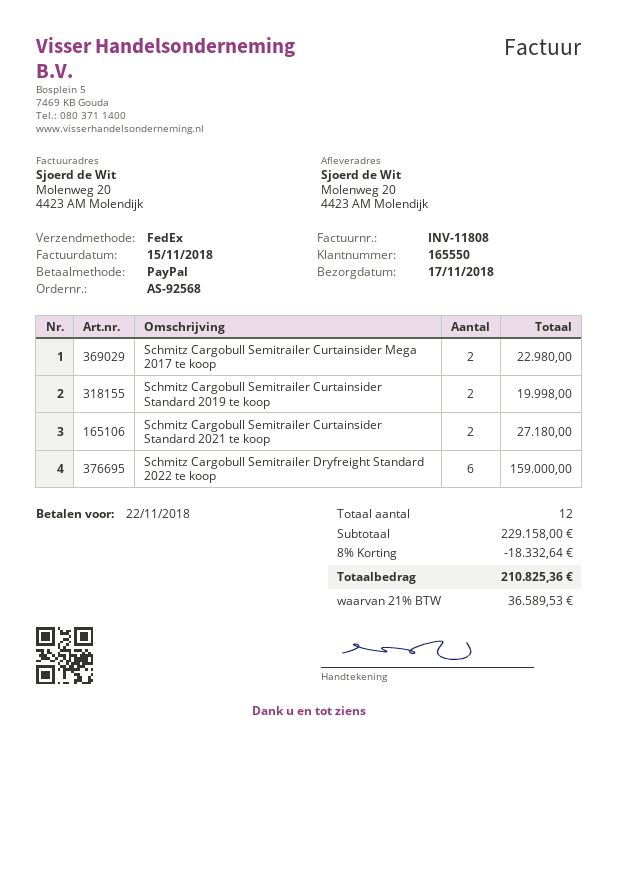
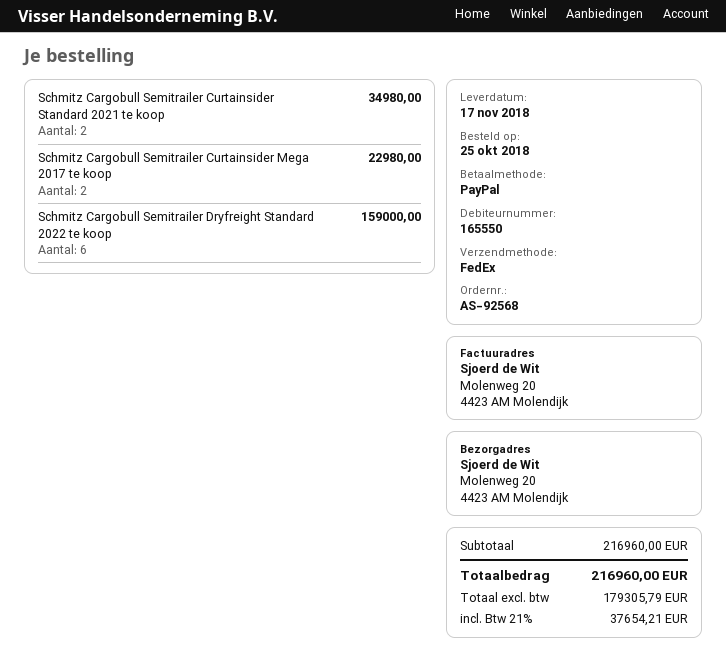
Schmitz Cargobull Semitrailer Curtainsider Standard 2019 te koop: 2 for 19998.00 -> none
Schmitz Cargobull Semitrailer Curtainsider Standard 2021 te koop: 2 for 27180.00 -> 2 for 34980.00
subtotal: 229158.00 -> 216960.00
discount: 8% = 18332.64 -> none
tax: 21% = 36589.53 -> 21% = 37654.21
total: 210825.36 -> 216960.00

